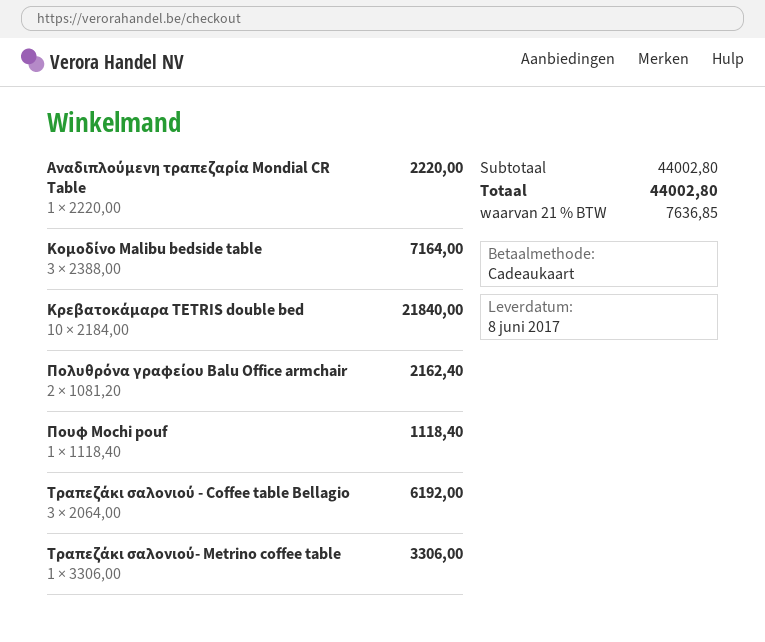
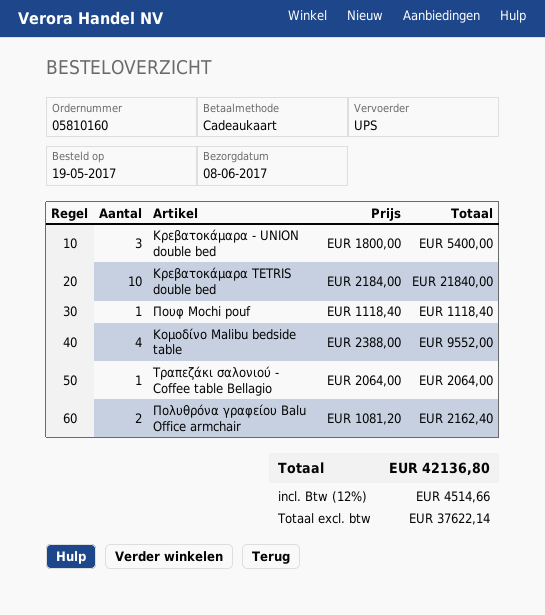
Αναδιπλούμενη τραπεζαρία Mondial CR Table: 1 x 2220.00 = 2220.00 -> none
Κομοδίνο Malibu bedside table: 3 x 2388.00 = 7164.00 -> 4 x 2388.00 = 9552.00
Τραπεζάκι σαλονιού - Coffee table Bellagio: 3 x 2064.00 = 6192.00 -> 1 x 2064.00 = 2064.00
Τραπεζάκι σαλονιού- Metrino coffee table: 1 x 3306.00 = 3306.00 -> none
Κρεβατοκάμαρα - UNION double bed: none -> 3 x 1800.00 = 5400.00
tax: 21% = 7636.85 -> 12% = 4514.66
total: 44002.80 -> 42136.80

